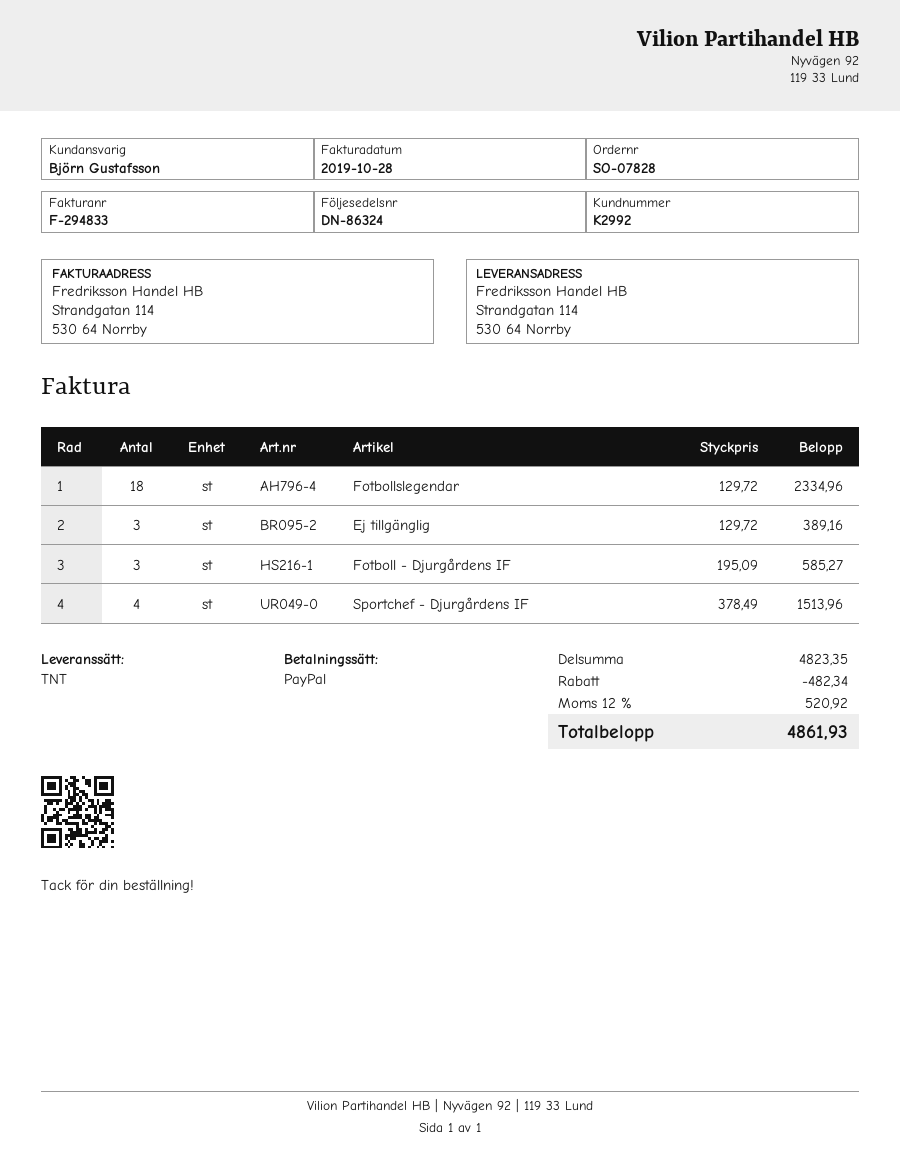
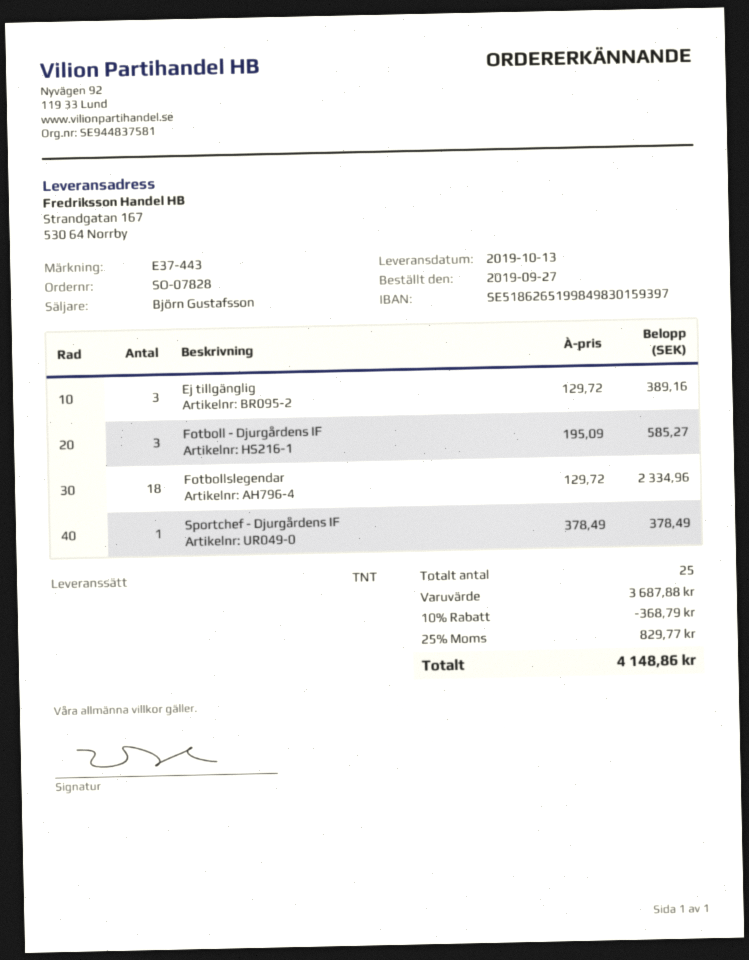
ship to: Strandgatan 114, 530 64 Norrby -> Strandgatan 167, 530 64 Norrby
Sportchef - Djurgårdens IF: 4 x 378.49 = 1513.96 -> 1 x 378.49 = 378.49
subtotal: 4823.35 -> 3687.88
discount: 482.34 -> 368.79
tax: 12% = 520.92 -> 25% = 829.77
total: 4861.93 -> 4148.86

